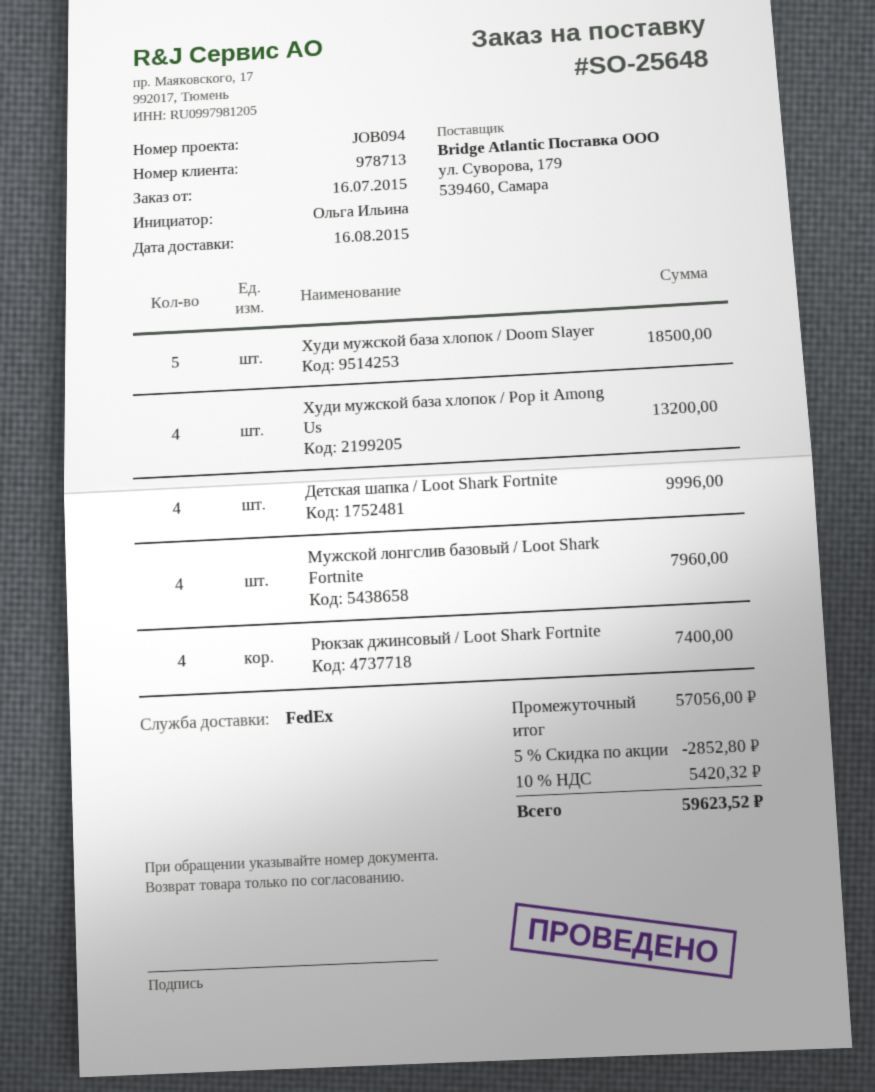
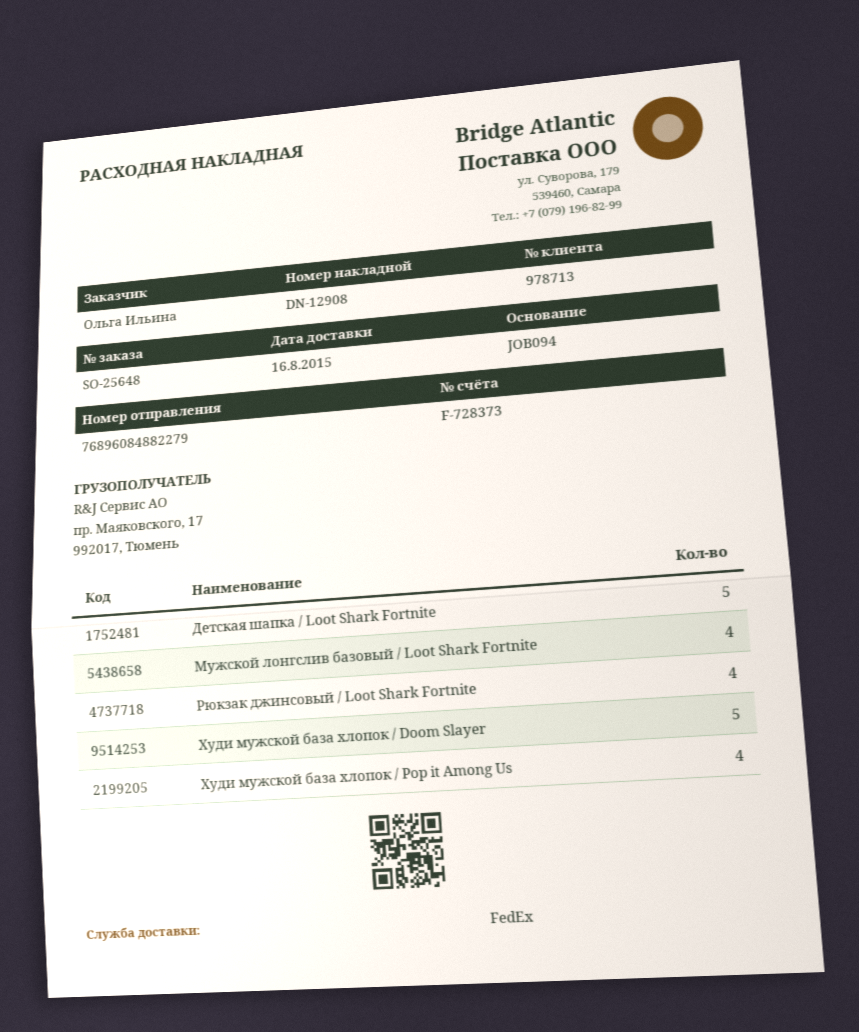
Детская шапка / Loot Shark Fortnite: 4 -> 5

